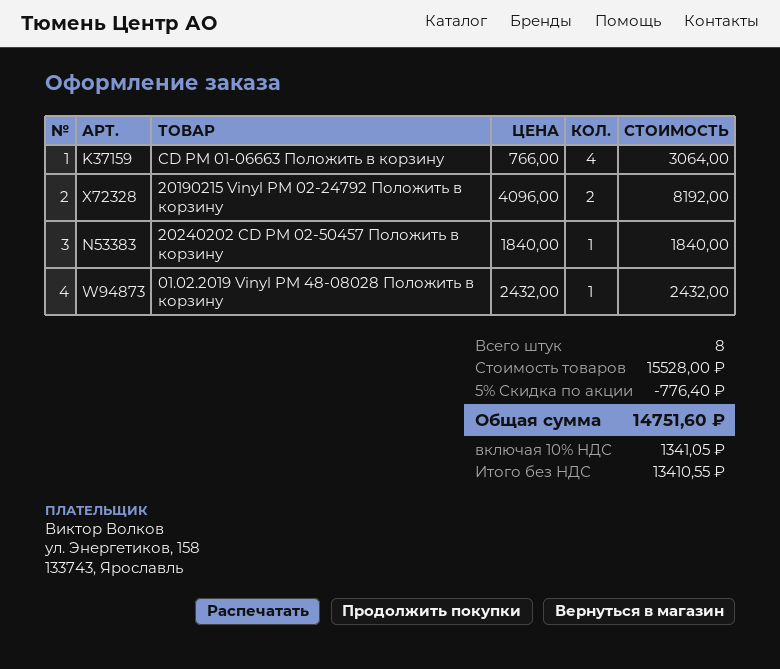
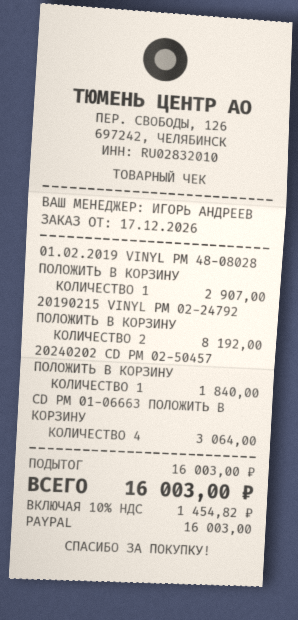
01.02.2019 Vinyl PM 48-08028 Положить в корзину: 1 for 2432.00 -> 1 for 2907.00
subtotal: 15528.00 -> 16003.00
discount: 5% = 776.40 -> none
tax: 10% = 1341.05 -> 10% = 1454.82
total: 14751.60 -> 16003.00

